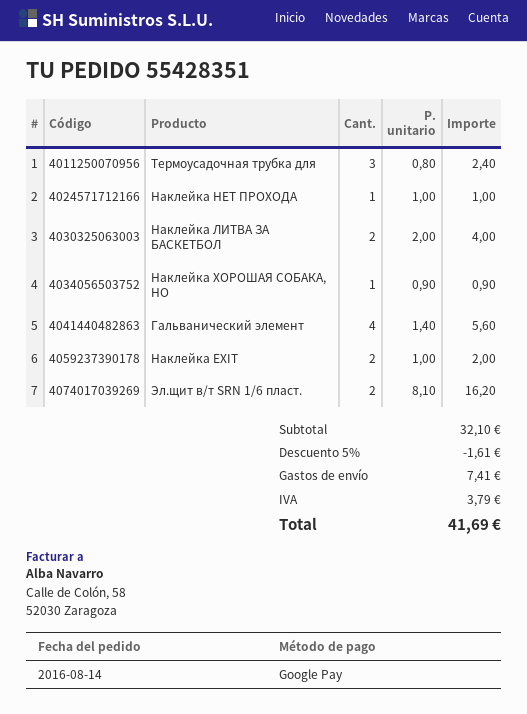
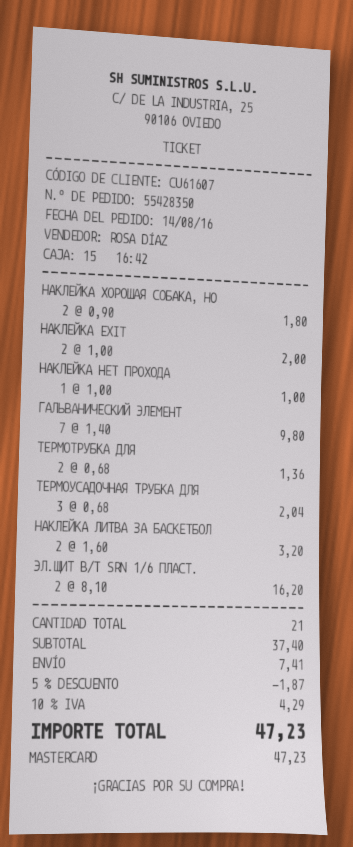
order number: 55428351 -> 55428350
payment method: Google Pay -> Mastercard
Термоусадочная трубка для: 3 x 0.80 = 2.40 -> 3 x 0.68 = 2.04
Наклейка ЛИТВА ЗА БАСКЕТБОЛ: 2 x 2.00 = 4.00 -> 2 x 1.60 = 3.20
Наклейка ХОРОШАЯ СОБАКА, НО: 1 x 0.90 = 0.90 -> 2 x 0.90 = 1.80
Гальванический элемент: 4 x 1.40 = 5.60 -> 7 x 1.40 = 9.80
ТЕРМОТРУБКА ДЛЯ: none -> 2 x 0.68 = 1.36
subtotal: 32.10 -> 37.40
discount: 5% = 1.61 -> 5% = 1.87
tax: 3.79 -> 4.29
total: 41.69 -> 47.23

